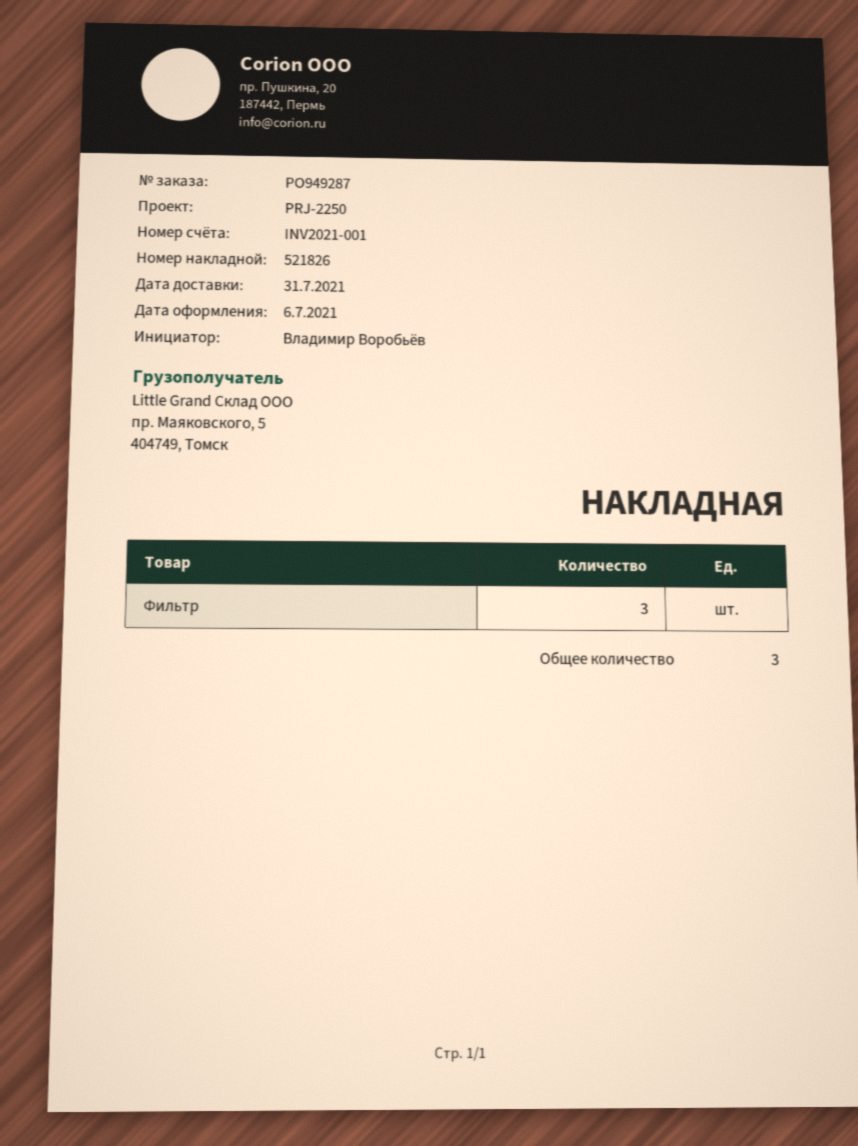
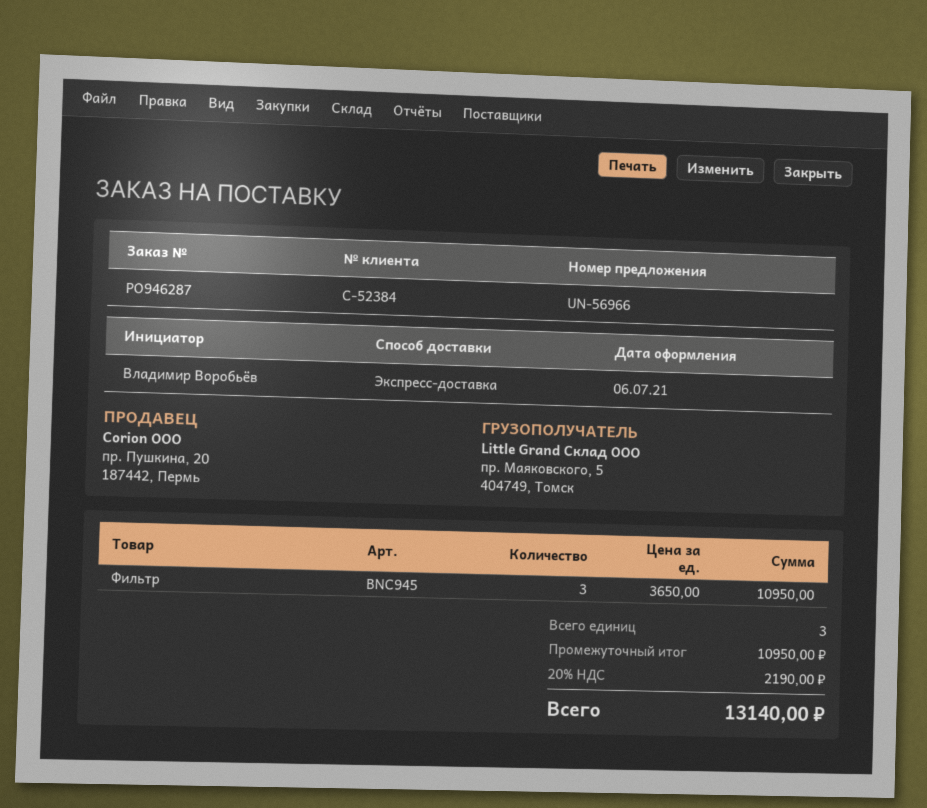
order number: PO949287 -> PO946287

